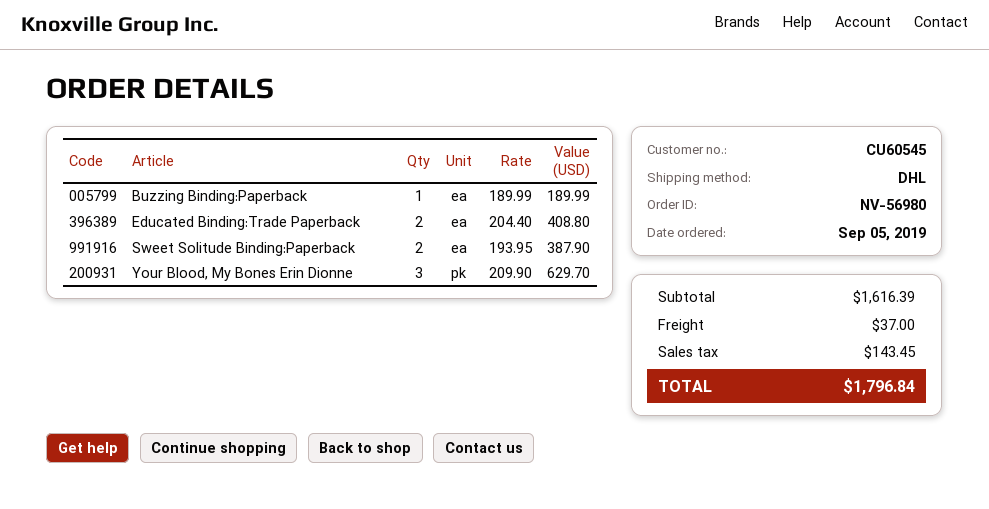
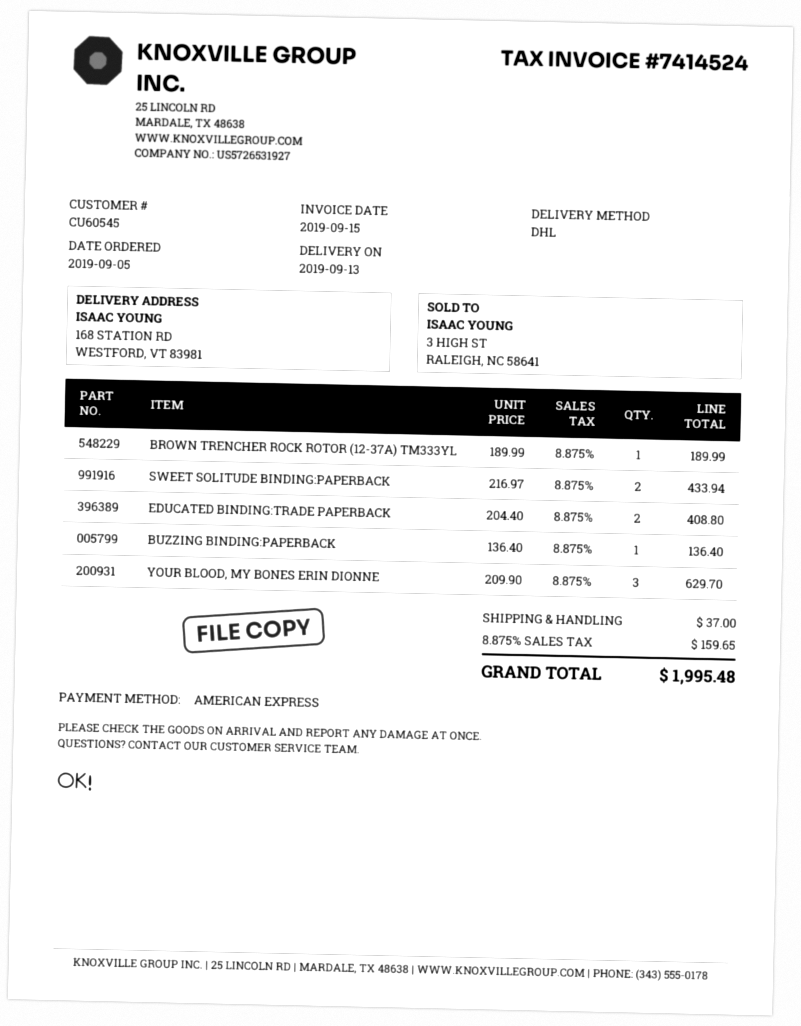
Buzzing Binding:Paperback: 1 x 189.99 = 189.99 -> 1 x 136.40 = 136.40
Sweet Solitude Binding:Paperback: 2 x 193.95 = 387.90 -> 2 x 216.97 = 433.94
BROWN TRENCHER ROCK ROTOR (12-37A) TM333YL: none -> 1 x 189.99 = 189.99
tax: 143.45 -> 159.65
total: 1796.84 -> 1995.48

